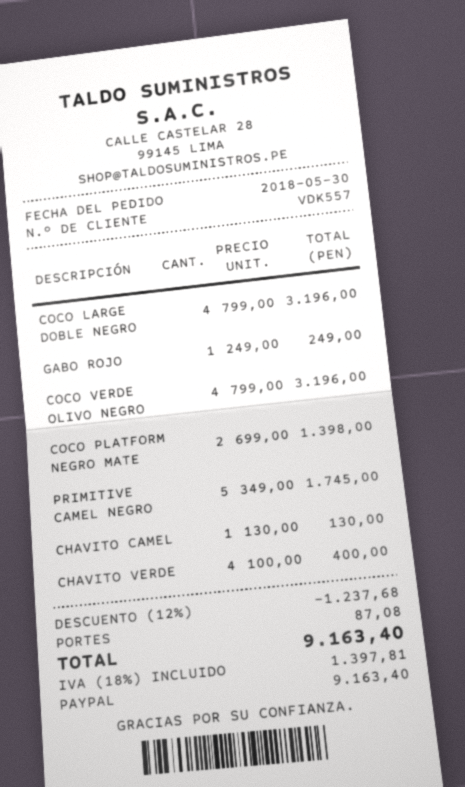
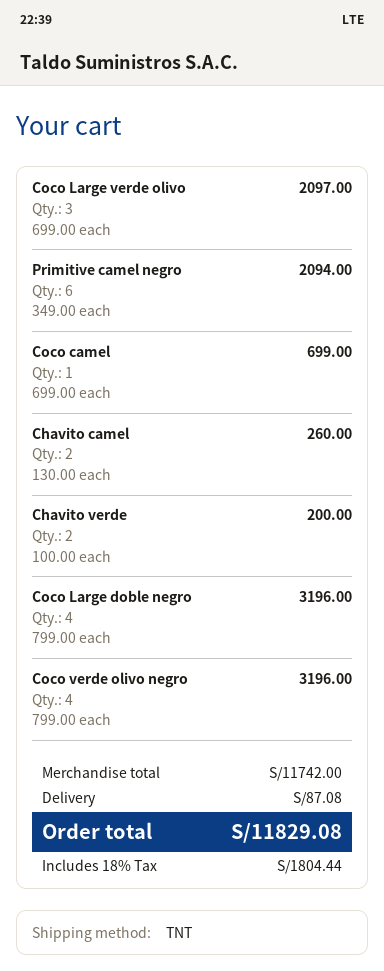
GABO ROJO: 1 x 249.00 = 249.00 -> none
COCO PLATFORM NEGRO MATE: 2 x 699.00 = 1398.00 -> none
PRIMITIVE CAMEL NEGRO: 5 x 349.00 = 1745.00 -> 6 x 349.00 = 2094.00
CHAVITO CAMEL: 1 x 130.00 = 130.00 -> 2 x 130.00 = 260.00
CHAVITO VERDE: 4 x 100.00 = 400.00 -> 2 x 100.00 = 200.00
Coco Large verde olivo: none -> 3 x 699.00 = 2097.00
Coco camel: none -> 1 x 699.00 = 699.00
discount: 12% = 1237.68 -> none
tax: 18% = 1397.81 -> 18% = 1804.44
total: 9163.40 -> 11829.08

